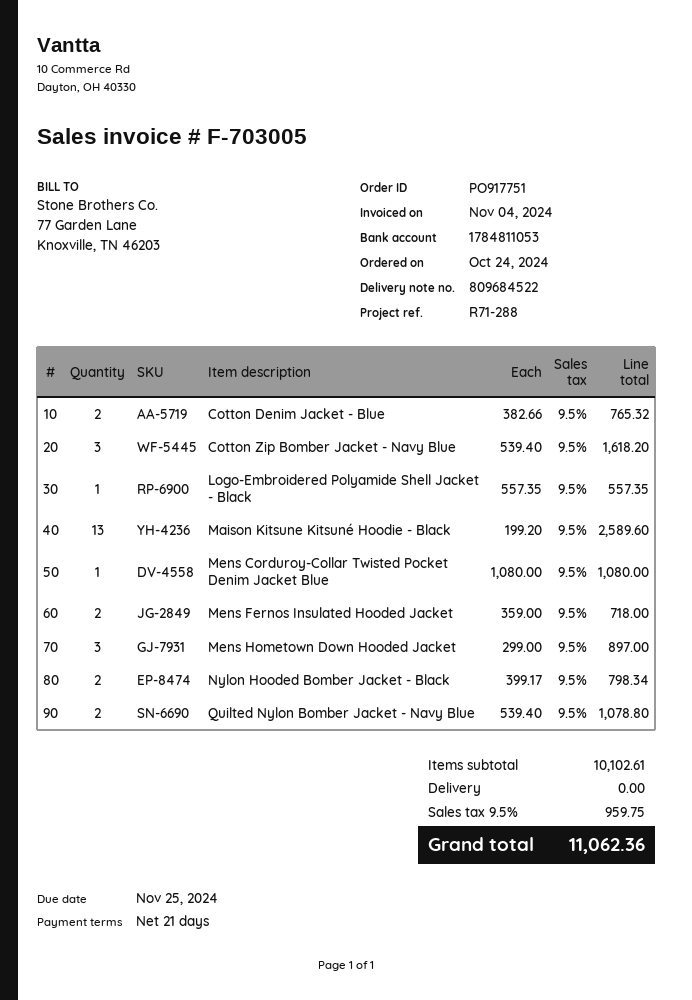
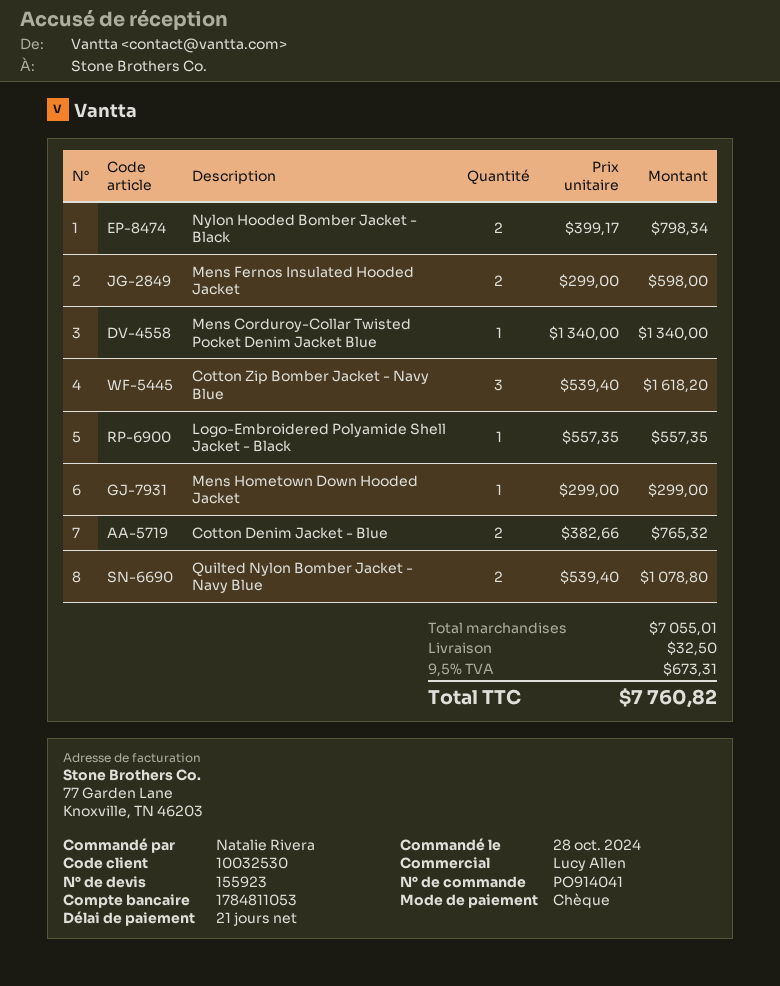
order number: PO917751 -> PO914041
order date: 2024-10-24 -> 2024-10-28
Maison Kitsune Kitsuné Hoodie - Black: 13 x 199.20 = 2589.60 -> none
Mens Corduroy-Collar Twisted Pocket Denim Jacket Blue: 1 x 1080.00 = 1080.00 -> 1 x 1340.00 = 1340.00
Mens Fernos Insulated Hooded Jacket: 2 x 359.00 = 718.00 -> 2 x 299.00 = 598.00
Mens Hometown Down Hooded Jacket: 3 x 299.00 = 897.00 -> 1 x 299.00 = 299.00
subtotal: 10102.61 -> 7055.01
shipping: 0.00 -> 32.50
tax: 9.5% = 959.75 -> 9.5% = 673.31
total: 11062.36 -> 7760.82

